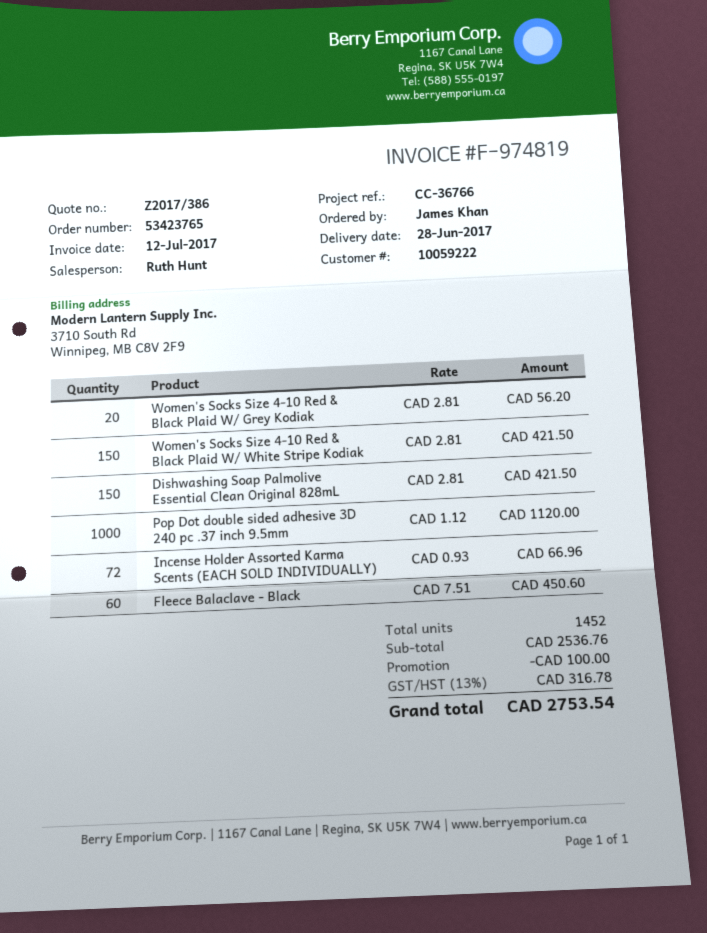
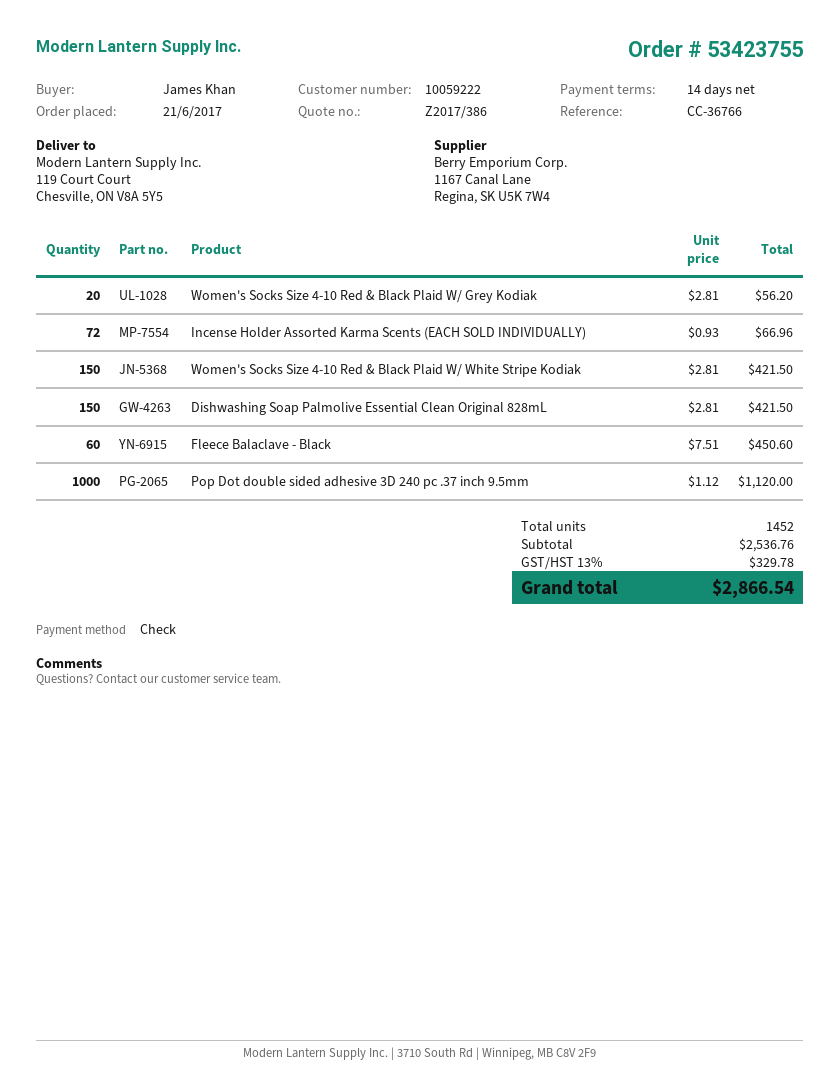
order number: 53423765 -> 53423755
discount: 100.00 -> none
tax: 13% = 316.78 -> 13% = 329.78
total: 2753.54 -> 2866.54

